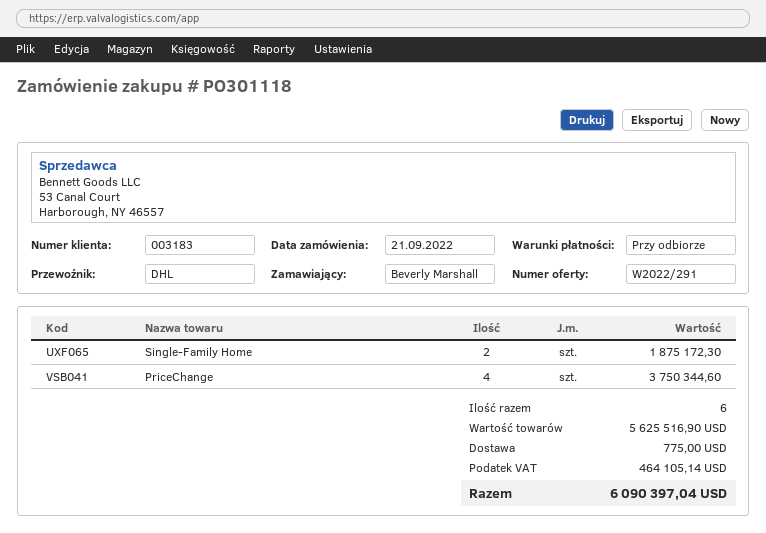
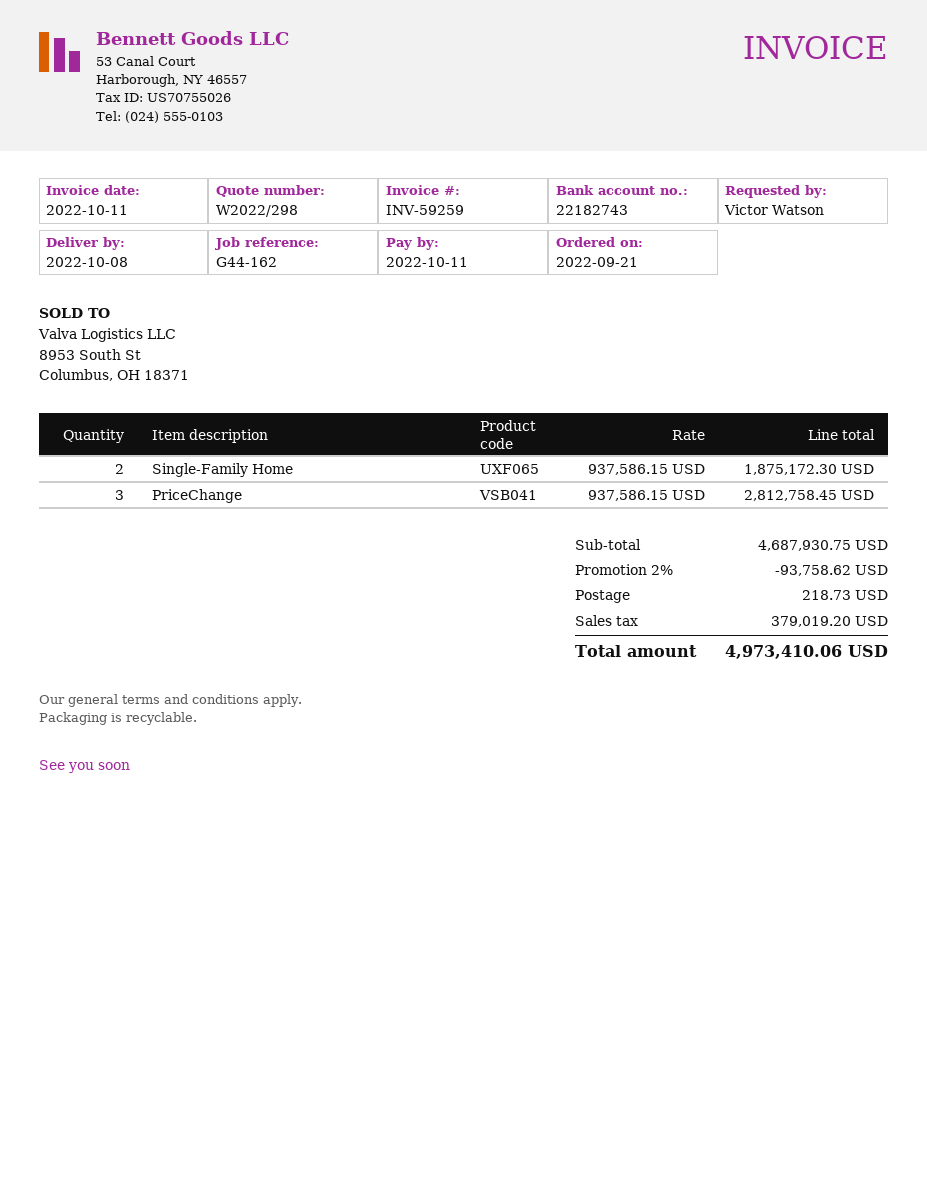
quote number: W2022/291 -> W2022/298
ordered by: Beverly Marshall -> Victor Watson
PriceChange: 4 for 3750344.60 -> 3 for 2812758.45
subtotal: 5625516.90 -> 4687930.75
discount: none -> 2% = 93758.62
shipping: 775.00 -> 218.73
tax: 464105.14 -> 379019.20
total: 6090397.04 -> 4973410.06

